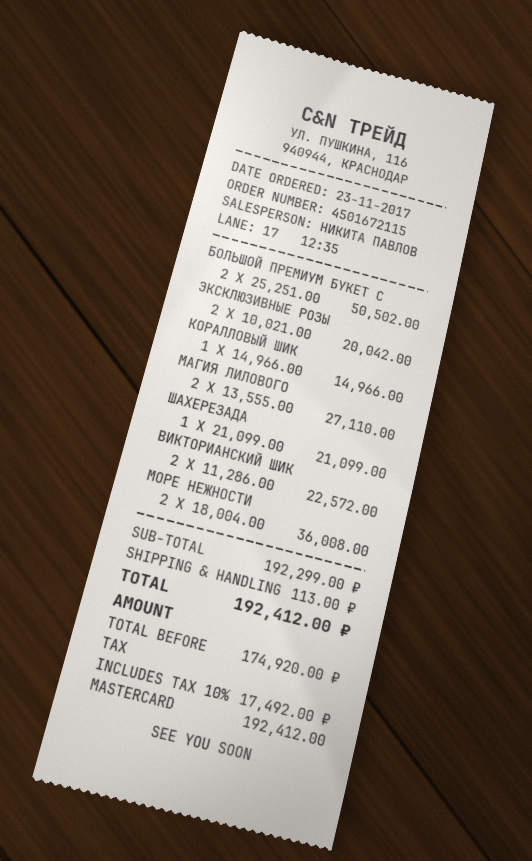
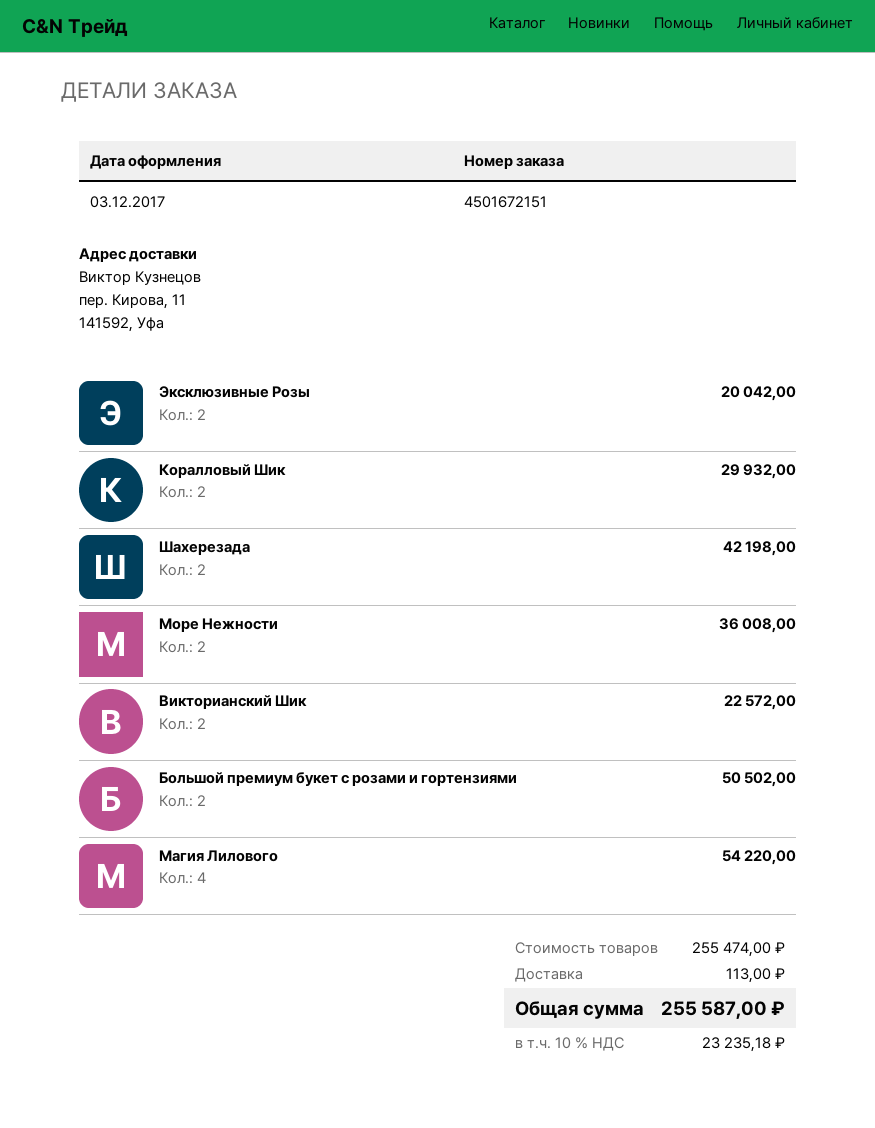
order number: 4501672115 -> 4501672151
order date: 2017-11-23 -> 2017-12-03
КОРАЛЛОВЫЙ ШИК: 1 for 14966.00 -> 2 for 29932.00
МАГИЯ ЛИЛОВОГО: 2 for 27110.00 -> 4 for 54220.00
ШАХЕРЕЗАДА: 1 for 21099.00 -> 2 for 42198.00
subtotal: 192299.00 -> 255474.00
tax: 10% = 17492.00 -> 10% = 23235.18
total: 192412.00 -> 255587.00

